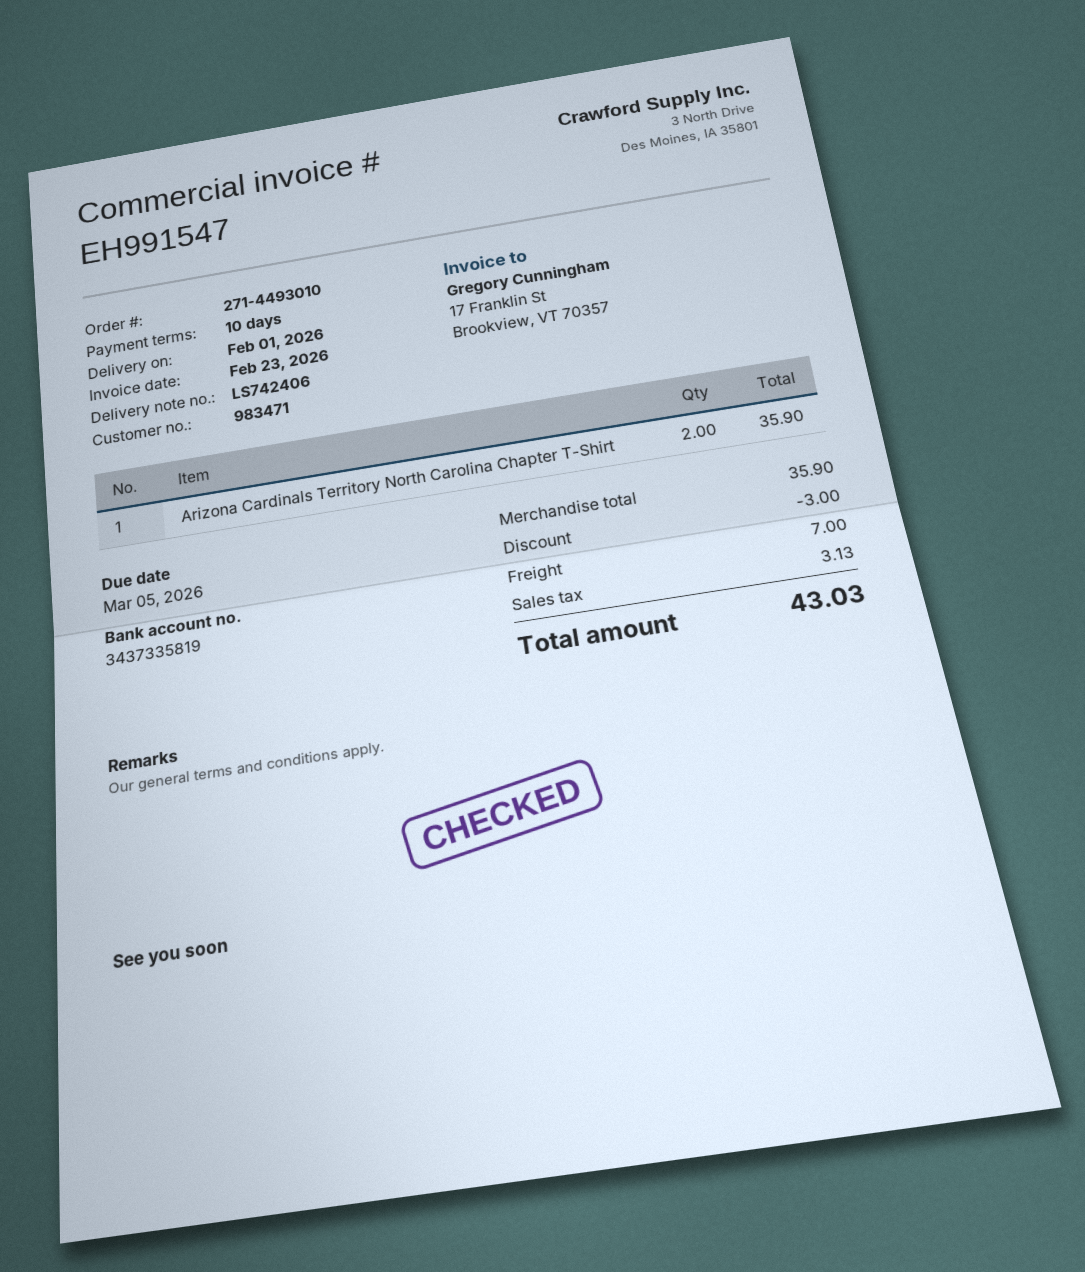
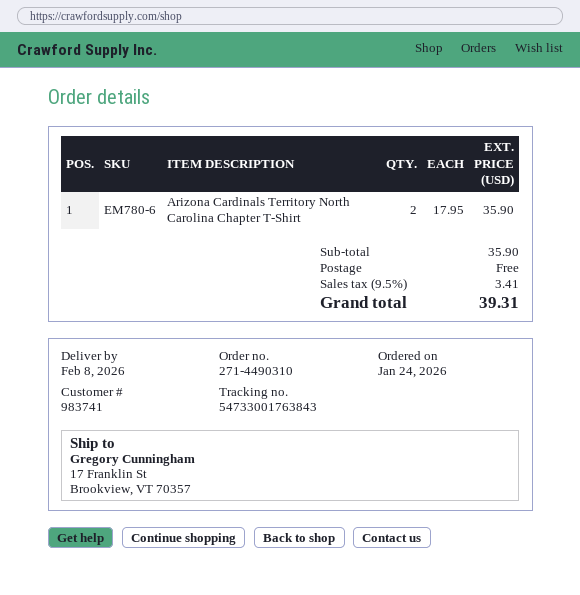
order number: 271-4493010 -> 271-4490310
delivery date: 2026-02-01 -> 2026-02-08
customer number: 983471 -> 983741
discount: 3.00 -> none
shipping: 7.00 -> 0.00
tax: 3.13 -> 3.41
total: 43.03 -> 39.31

